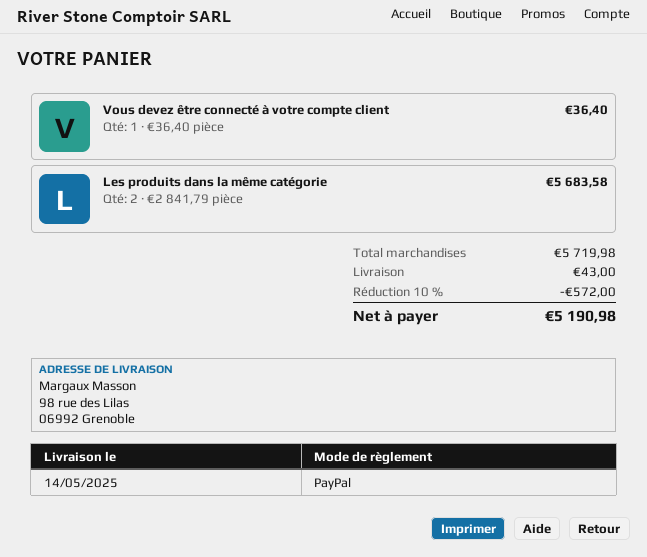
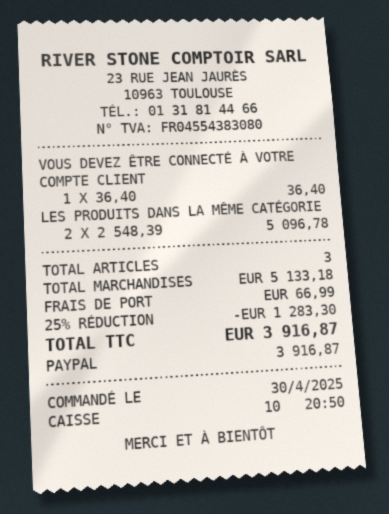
Les produits dans la même catégorie: 2 x 2841.79 = 5683.58 -> 2 x 2548.39 = 5096.78
subtotal: 5719.98 -> 5133.18
discount: 10% = 572.00 -> 25% = 1283.30
shipping: 43.00 -> 66.99
total: 5190.98 -> 3916.87

